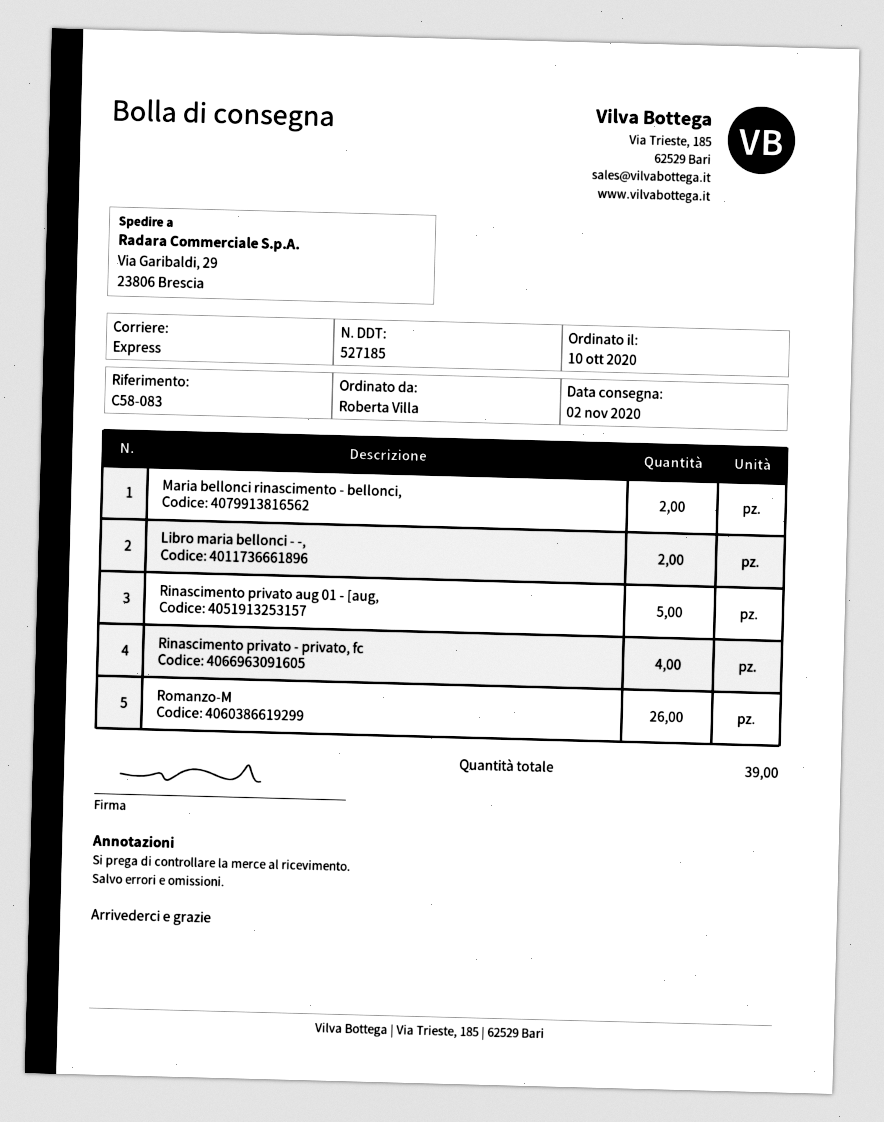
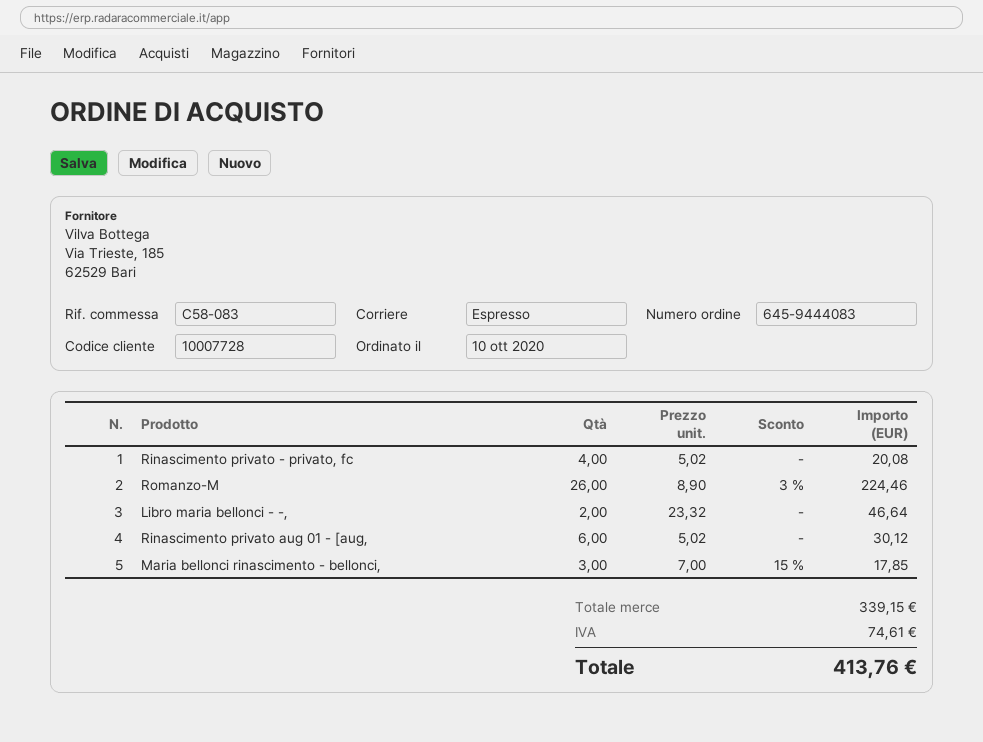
Maria bellonci rinascimento - bellonci,: 2 -> 3
Rinascimento privato aug 01 - [aug,: 5 -> 6

